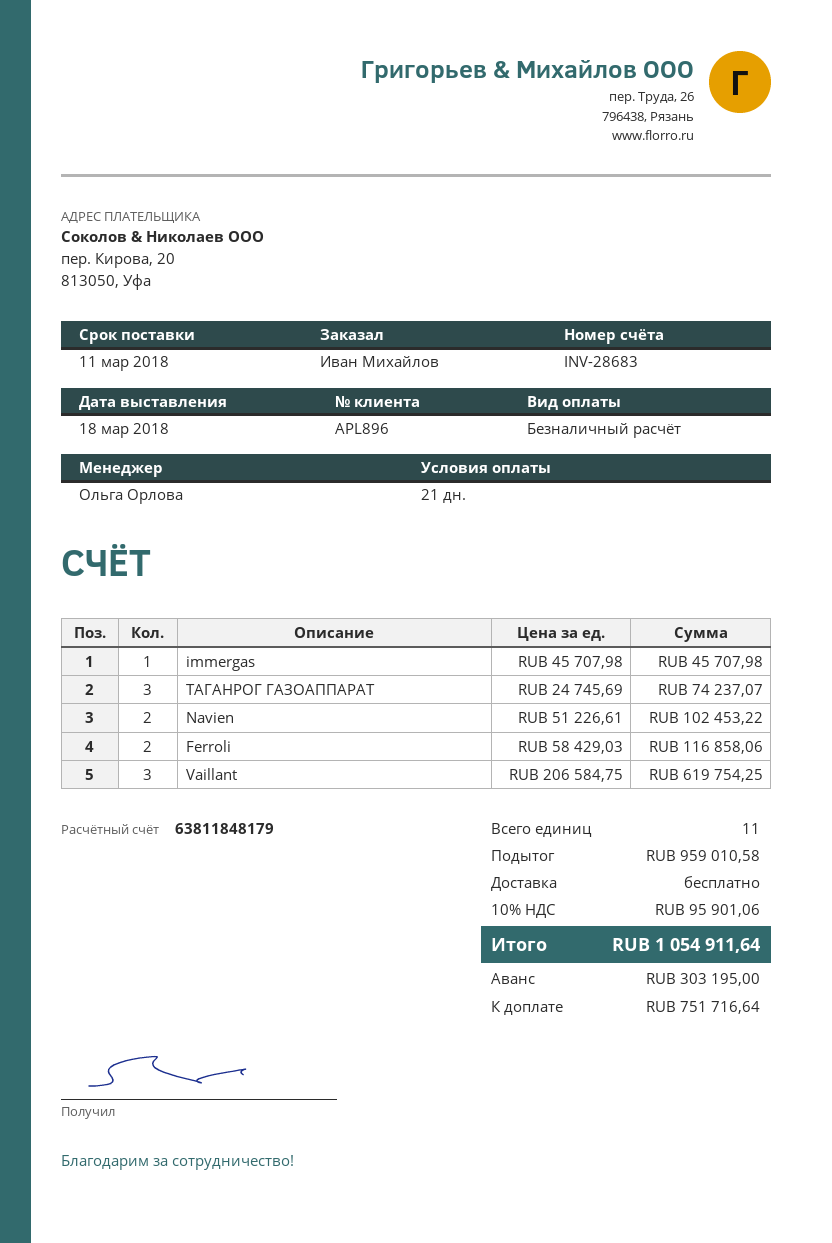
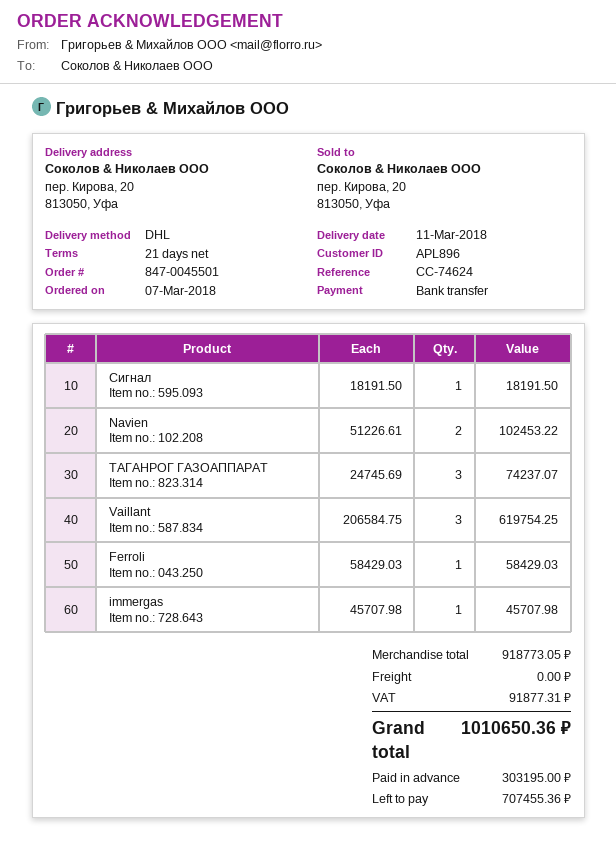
Ferroli: 2 x 58429.03 = 116858.06 -> 1 x 58429.03 = 58429.03
Сигнал: none -> 1 x 18191.50 = 18191.50
subtotal: 959010.58 -> 918773.05
tax: 95901.06 -> 91877.31
total: 1054911.64 -> 1010650.36
balance: 751716.64 -> 707455.36

